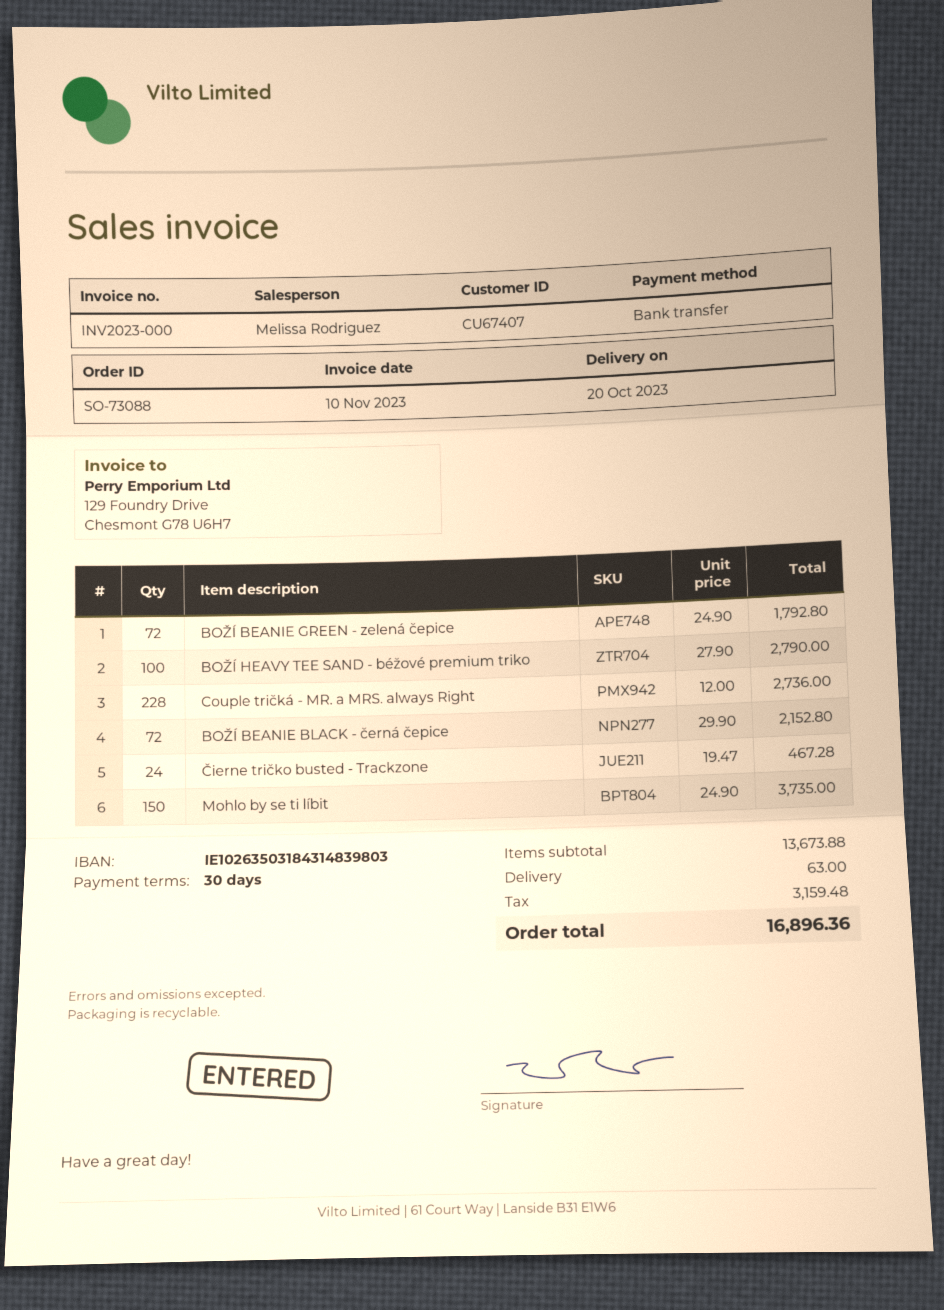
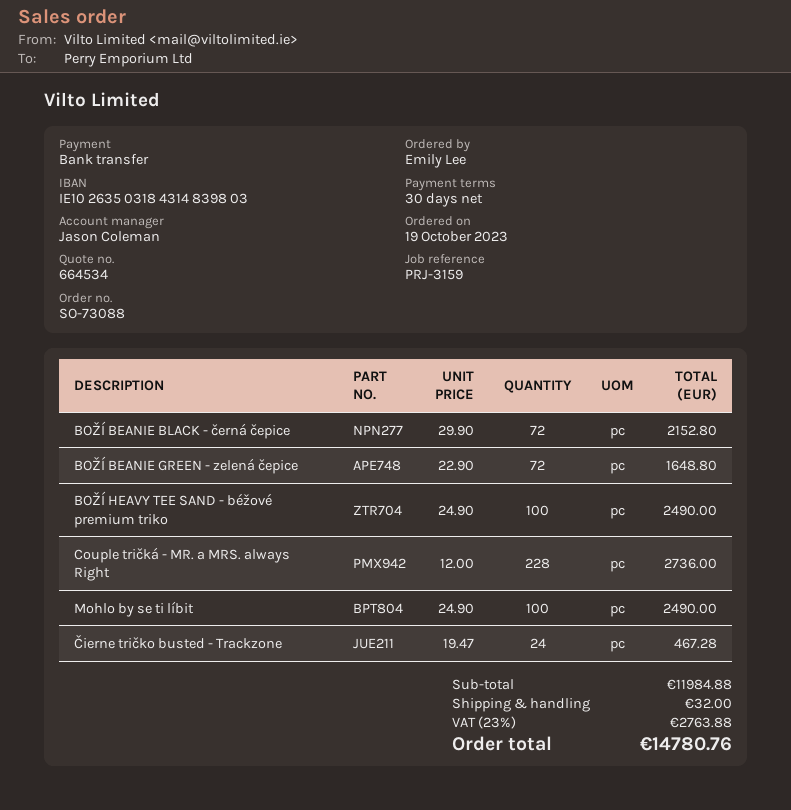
sales rep: Melissa Rodriguez -> Jason Coleman
BOŽÍ BEANIE GREEN - zelená čepice: 72 x 24.90 = 1792.80 -> 72 x 22.90 = 1648.80
BOŽÍ HEAVY TEE SAND - béžové premium triko: 100 x 27.90 = 2790.00 -> 100 x 24.90 = 2490.00
Mohlo by se ti líbit: 150 x 24.90 = 3735.00 -> 100 x 24.90 = 2490.00
subtotal: 13673.88 -> 11984.88
shipping: 63.00 -> 32.00
tax: 3159.48 -> 2763.88
total: 16896.36 -> 14780.76

